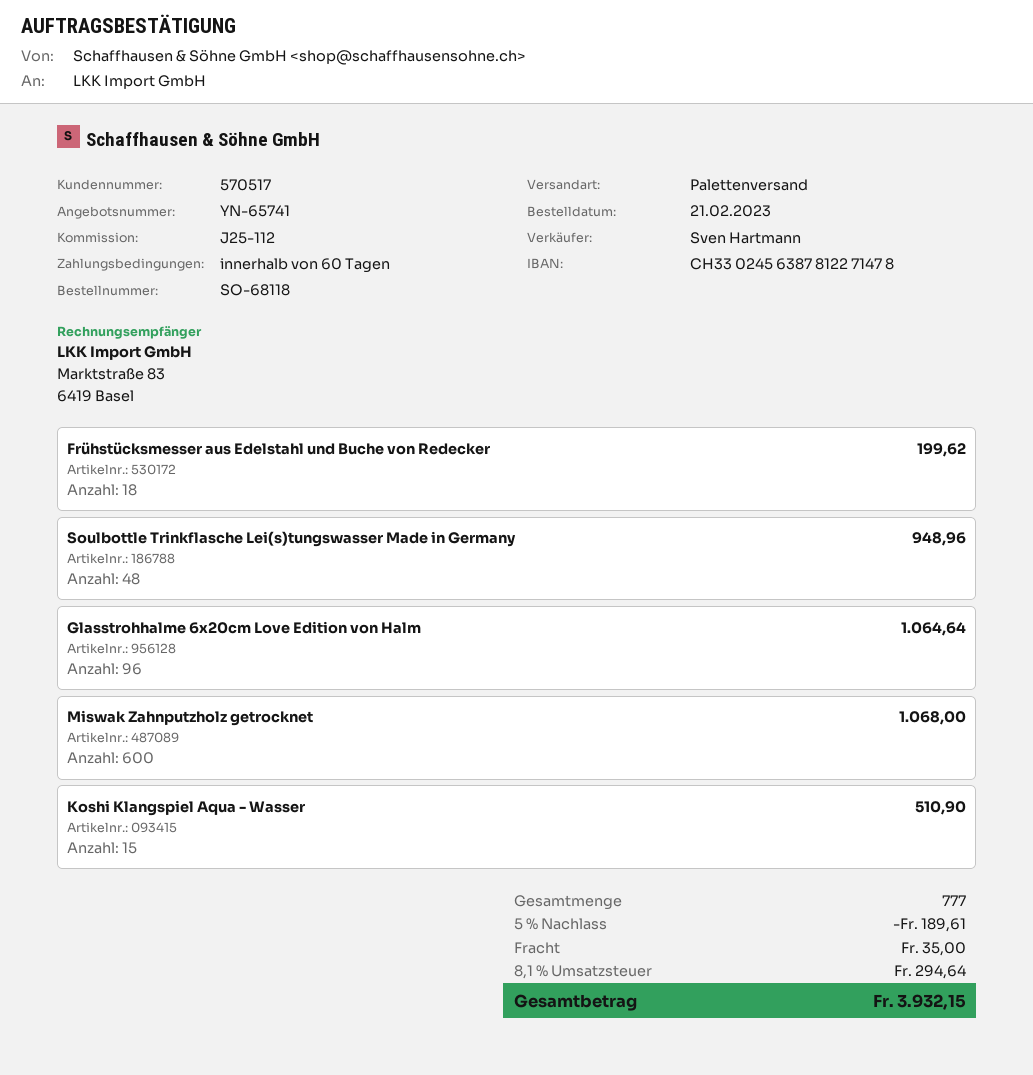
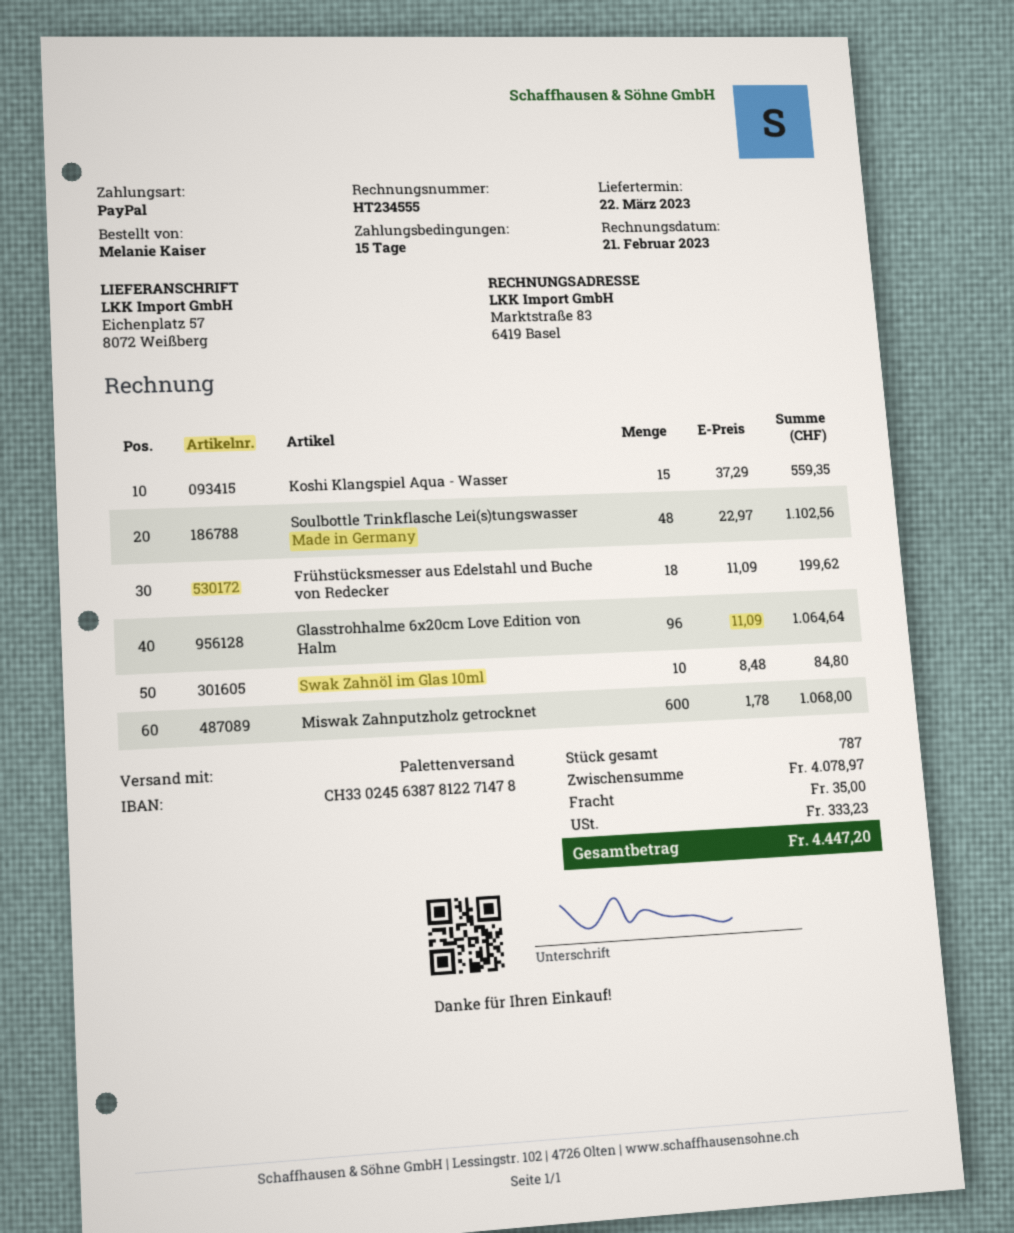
payment terms: 60 days -> 15 days
Soulbottle Trinkflasche Lei(s)tungswasser Made in Germany: 48 for 948.96 -> 48 for 1102.56
Koshi Klangspiel Aqua - Wasser: 15 for 510.90 -> 15 for 559.35
Swak Zahnöl im Glas 10ml: none -> 10 for 84.80
total quantity: 777 -> 787
discount: 5% = 189.61 -> none
tax: 294.64 -> 333.23
total: 3932.15 -> 4447.20

